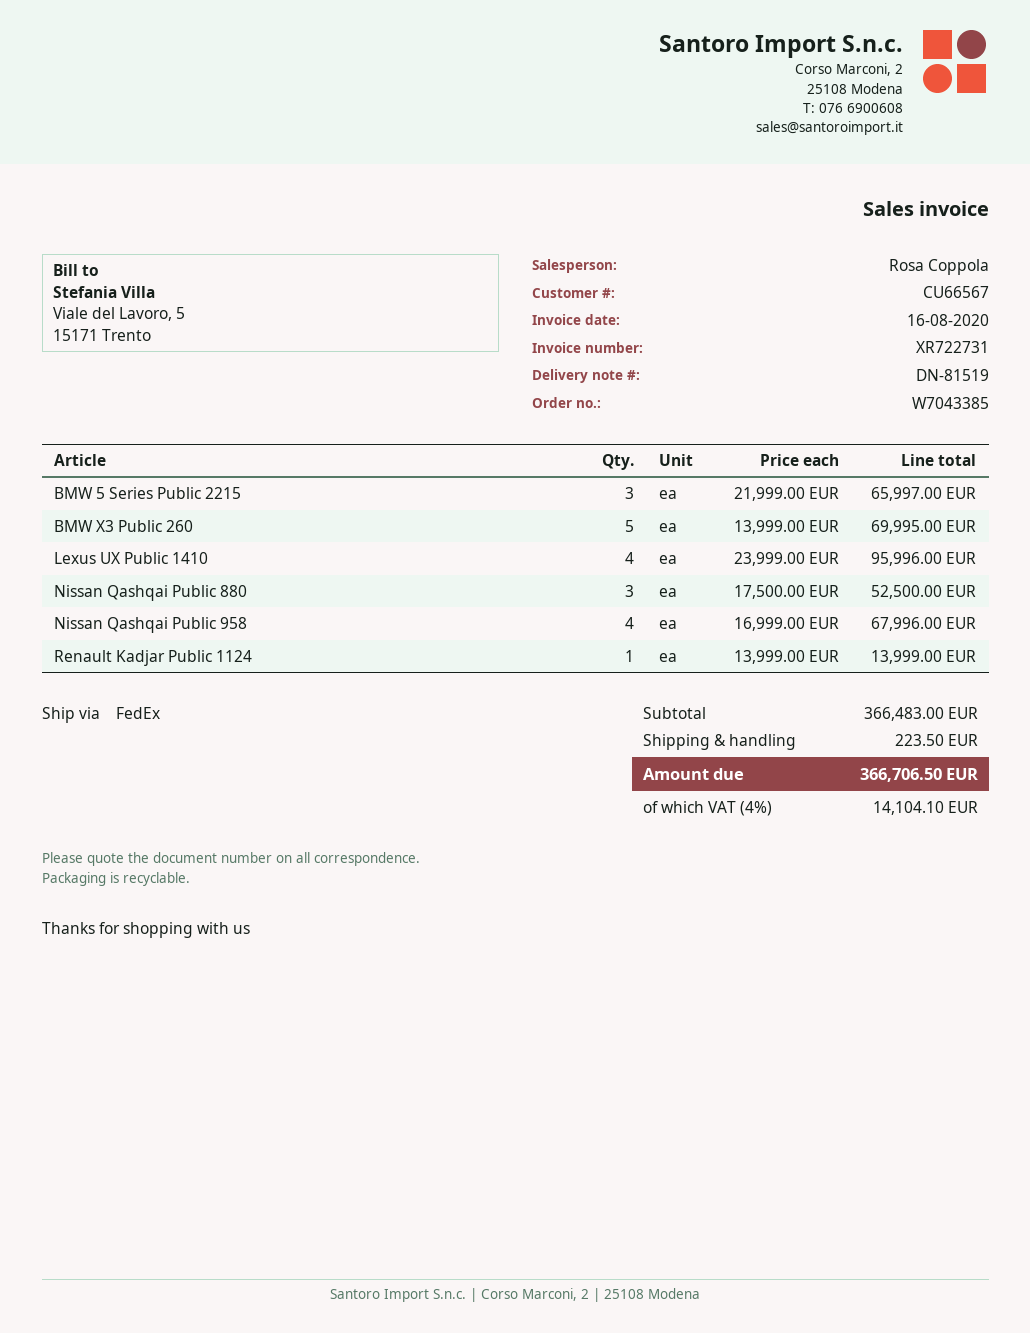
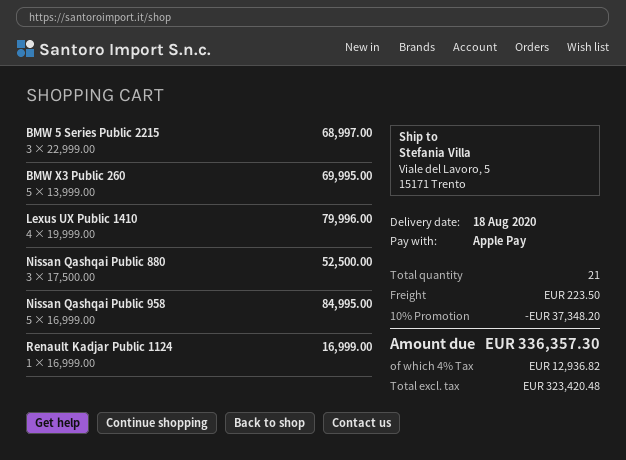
BMW 5 Series Public 2215: 3 x 21999.00 = 65997.00 -> 3 x 22999.00 = 68997.00
Lexus UX Public 1410: 4 x 23999.00 = 95996.00 -> 4 x 19999.00 = 79996.00
Nissan Qashqai Public 958: 4 x 16999.00 = 67996.00 -> 5 x 16999.00 = 84995.00
Renault Kadjar Public 1124: 1 x 13999.00 = 13999.00 -> 1 x 16999.00 = 16999.00
discount: none -> 10% = 37348.20
tax: 4% = 14104.10 -> 4% = 12936.82
total: 366706.50 -> 336357.30

